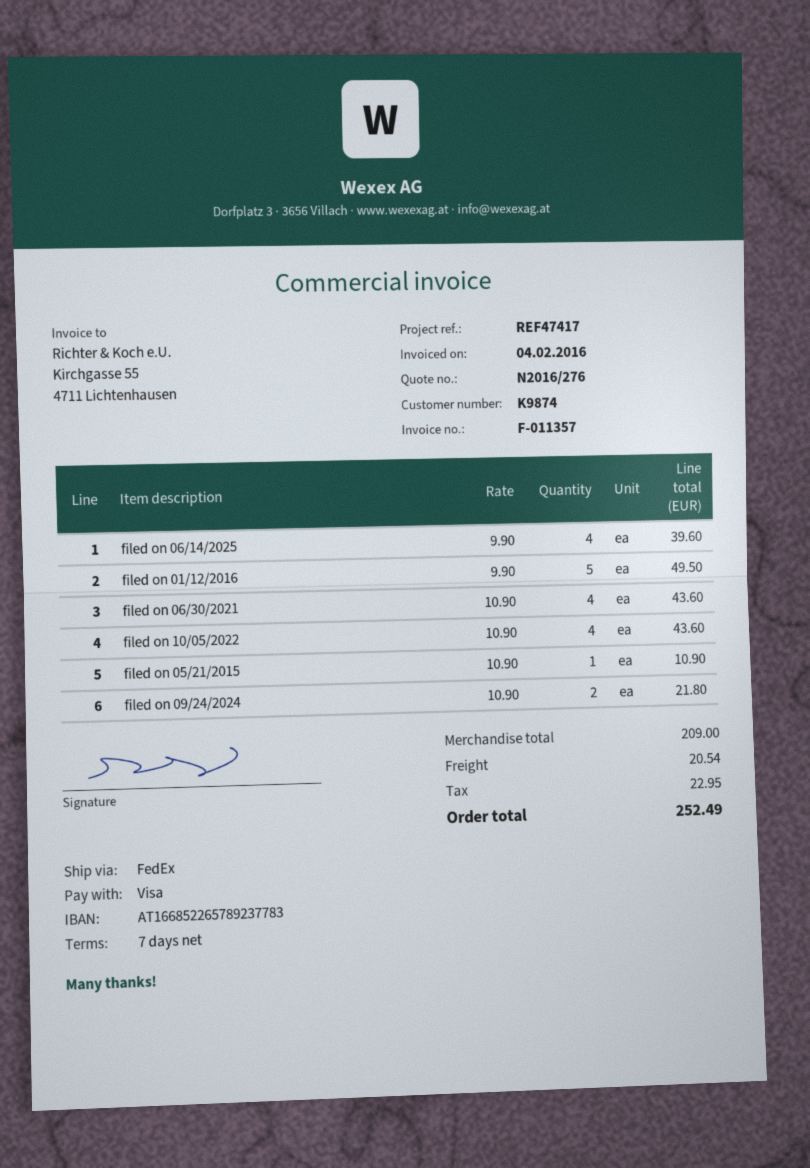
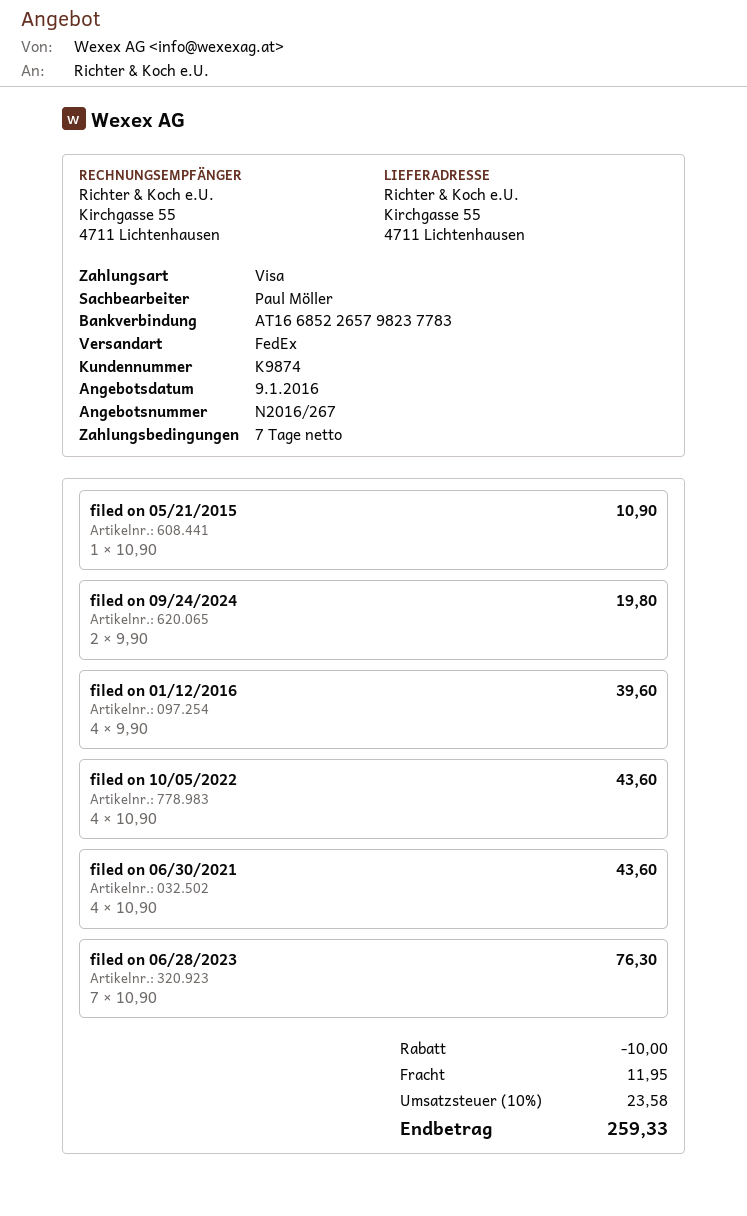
quote number: N2016/276 -> N2016/267
bank account: AT166852265789237783 -> AT166852265798237783
filed on 06/14/2025: 4 x 9.90 = 39.60 -> none
filed on 01/12/2016: 5 x 9.90 = 49.50 -> 4 x 9.90 = 39.60
filed on 09/24/2024: 2 x 10.90 = 21.80 -> 2 x 9.90 = 19.80
filed on 06/28/2023: none -> 7 x 10.90 = 76.30
discount: none -> 10.00
shipping: 20.54 -> 11.95
tax: 22.95 -> 23.58
total: 252.49 -> 259.33

